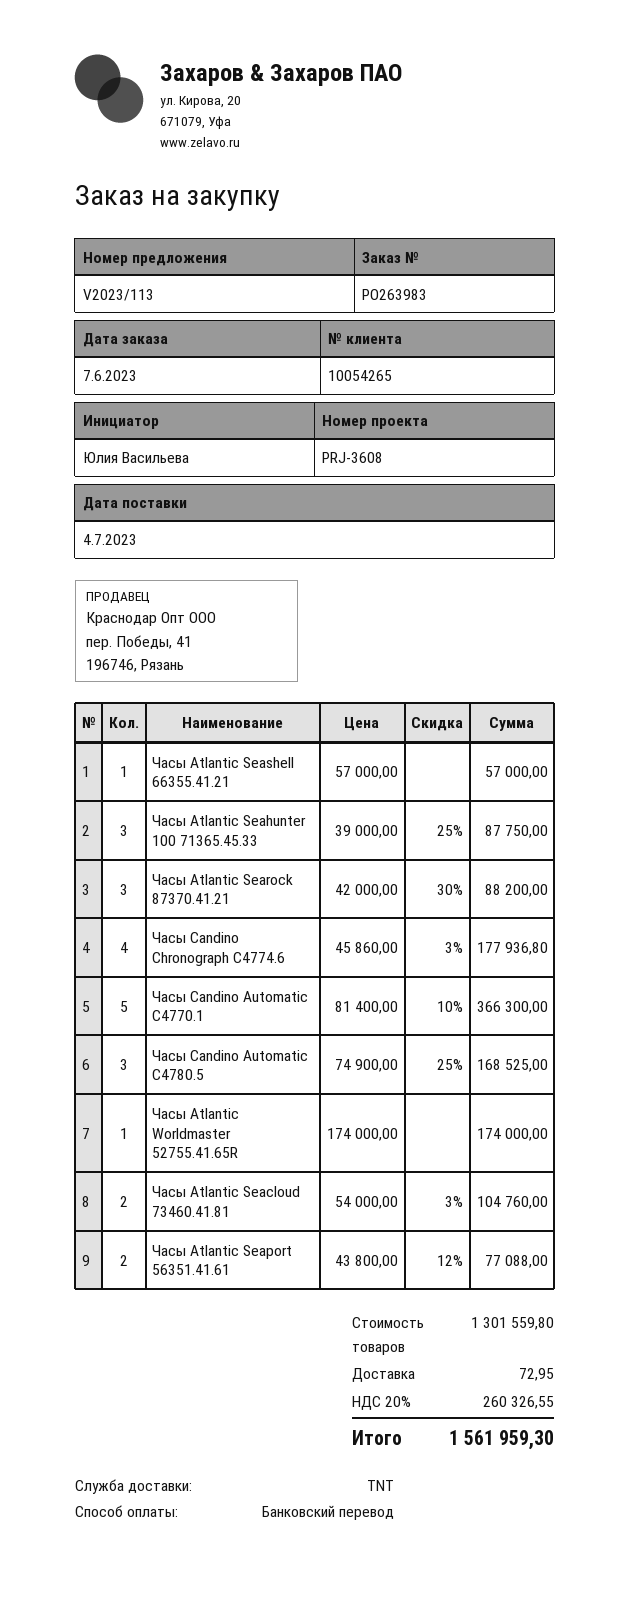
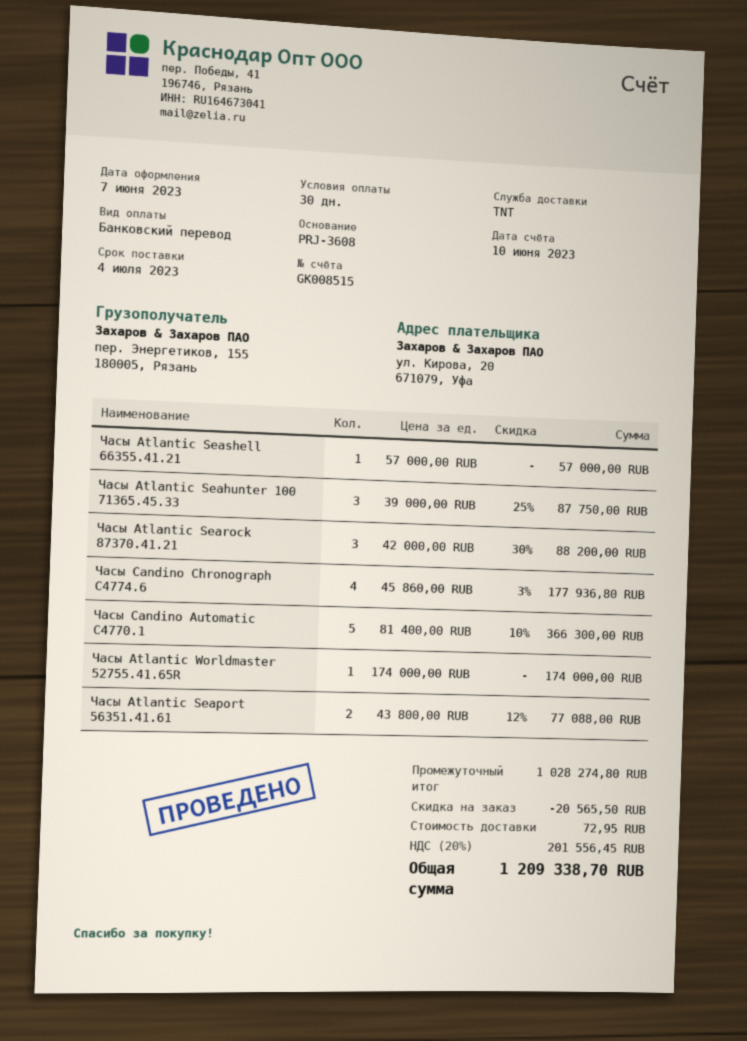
Часы Candino Automatic C4780.5: 3 x 74900.00 - 25% = 168525.00 -> none
Часы Atlantic Seacloud 73460.41.81: 2 x 54000.00 - 3% = 104760.00 -> none
subtotal: 1301559.80 -> 1028274.80
discount: none -> 20565.50
tax: 20% = 260326.55 -> 20% = 201556.45
total: 1561959.30 -> 1209338.70

